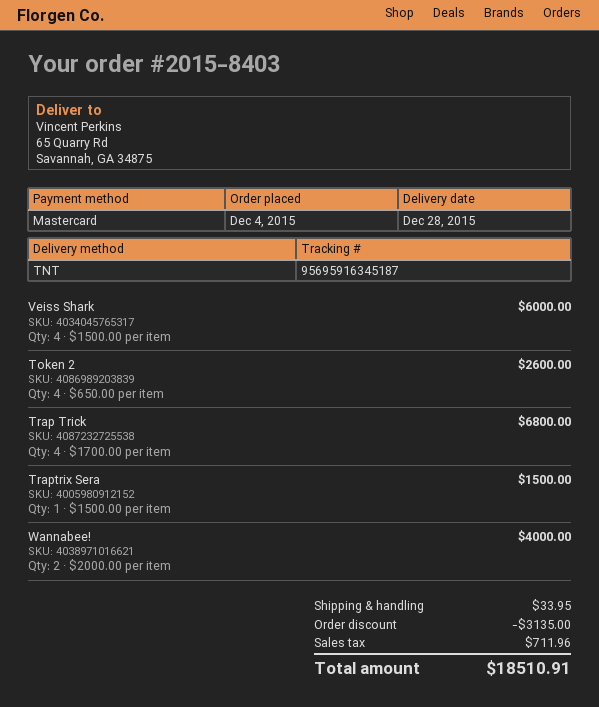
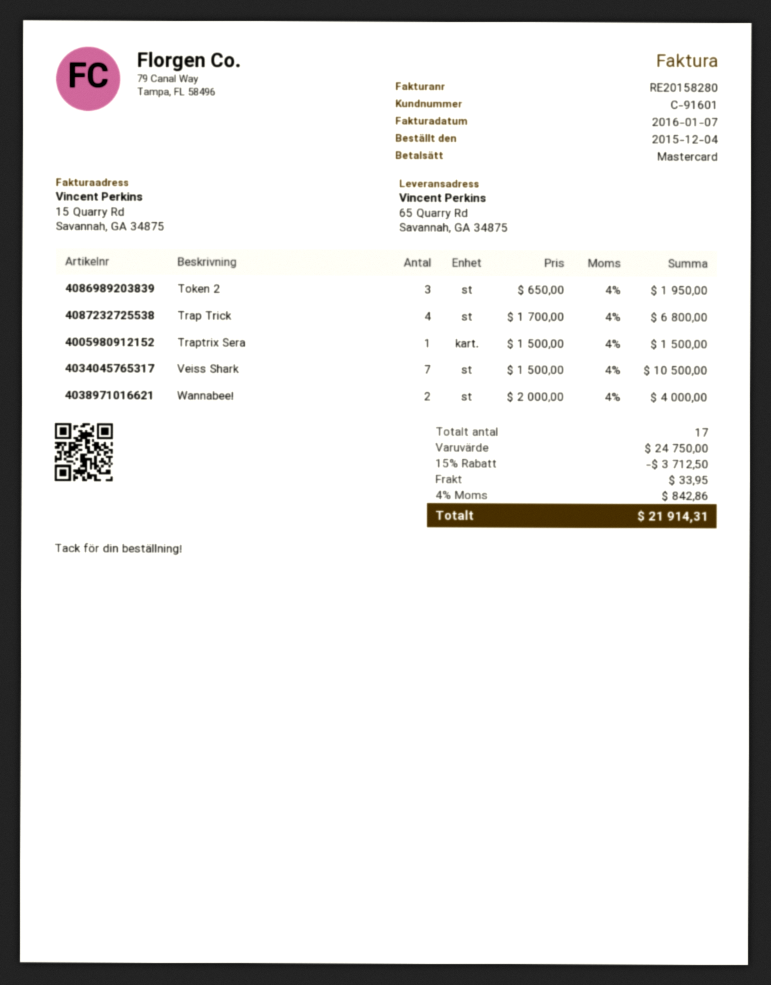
Veiss Shark: 4 x 1500.00 = 6000.00 -> 7 x 1500.00 = 10500.00
Token 2: 4 x 650.00 = 2600.00 -> 3 x 650.00 = 1950.00
discount: 3135.00 -> 3712.50
tax: 711.96 -> 842.86
total: 18510.91 -> 21914.31

